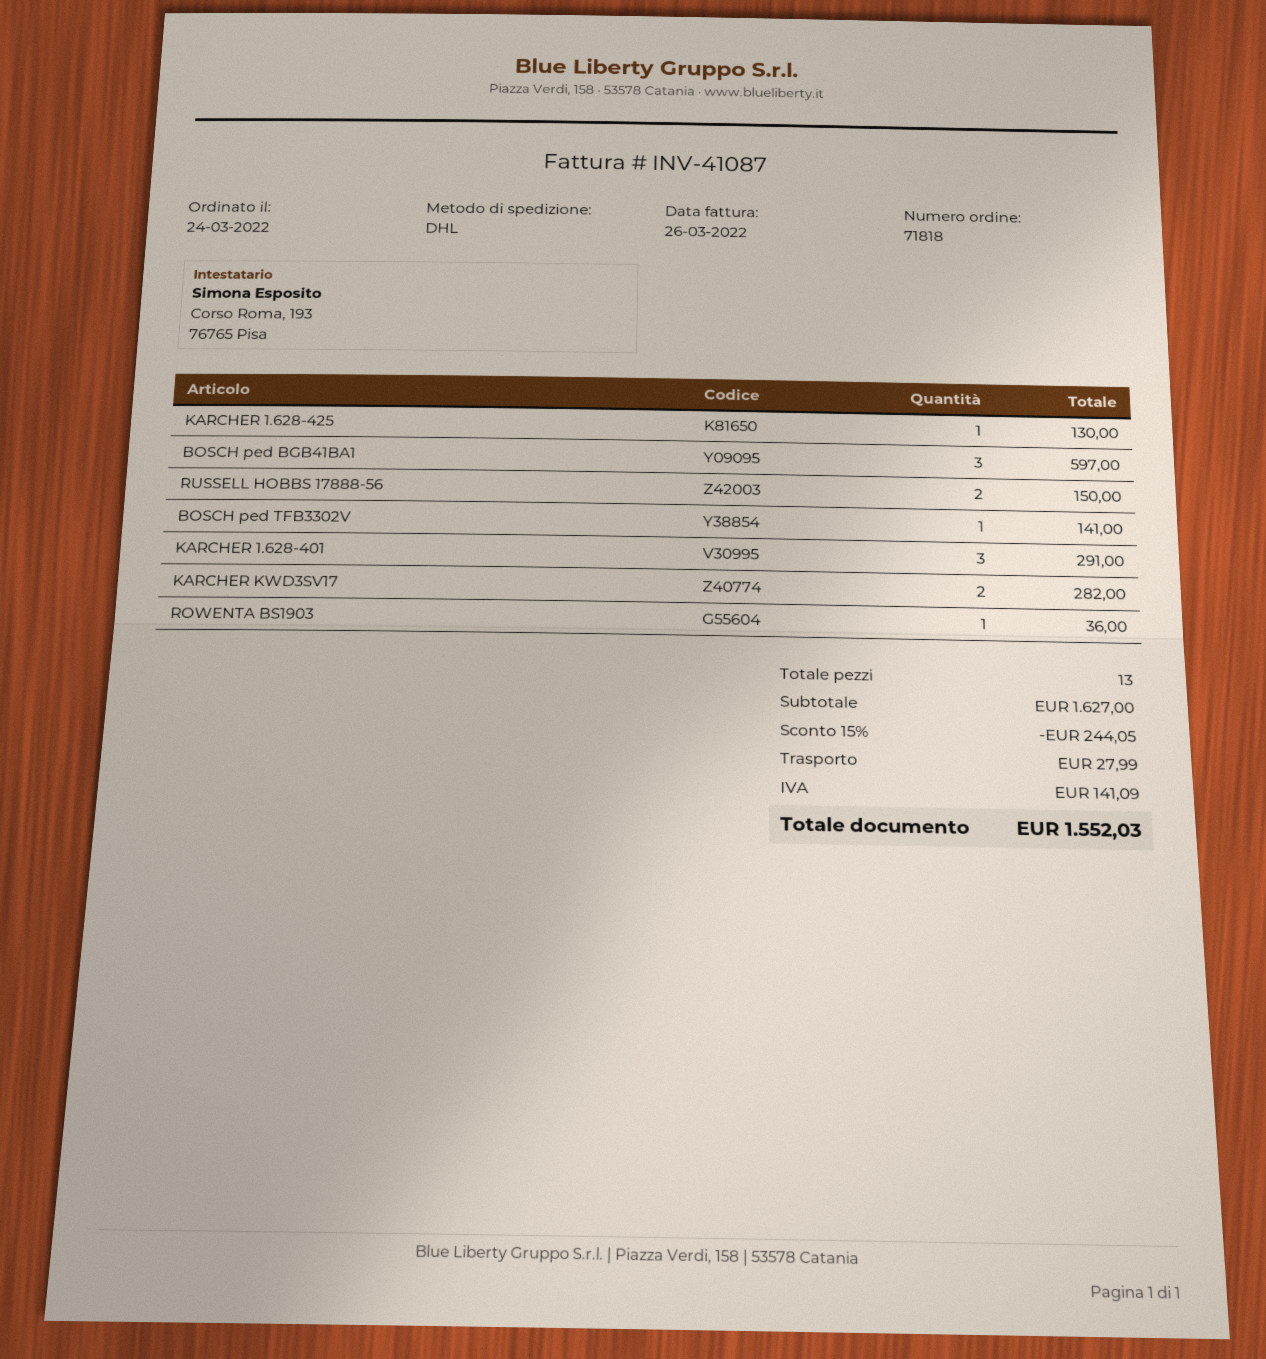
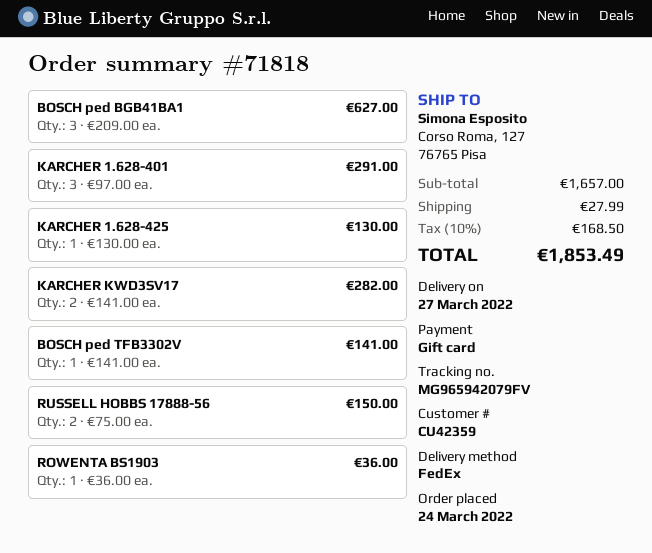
shipping method: DHL -> FedEx
BOSCH ped BGB41BA1: 3 for 597.00 -> 3 for 627.00
subtotal: 1627.00 -> 1657.00
discount: 15% = 244.05 -> none
tax: 141.09 -> 168.50
total: 1552.03 -> 1853.49

